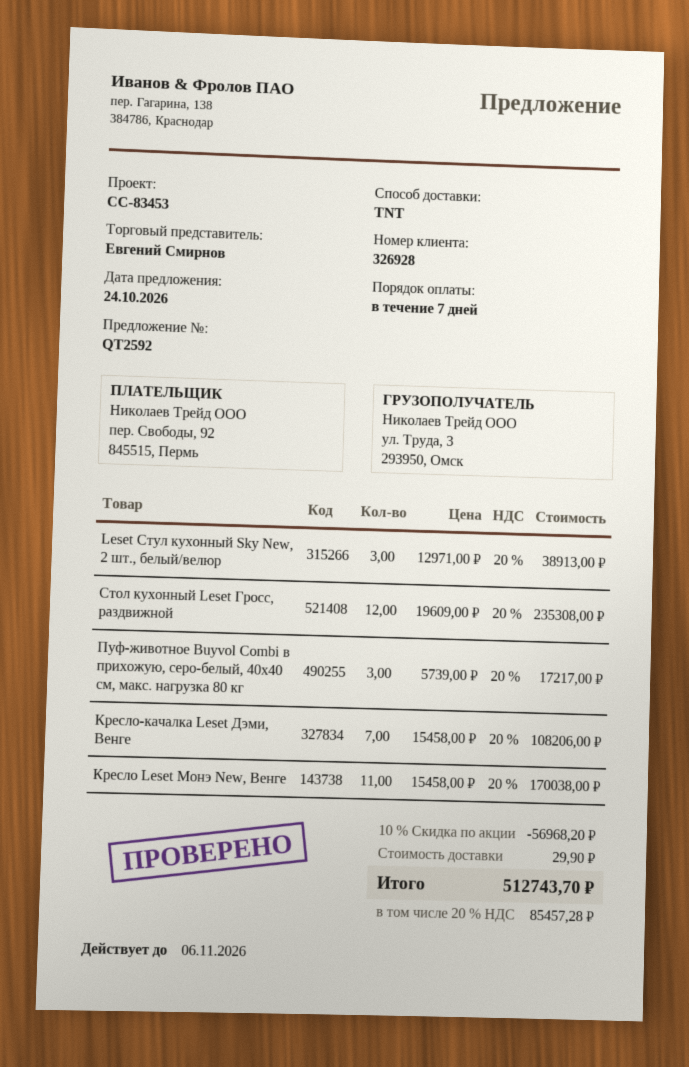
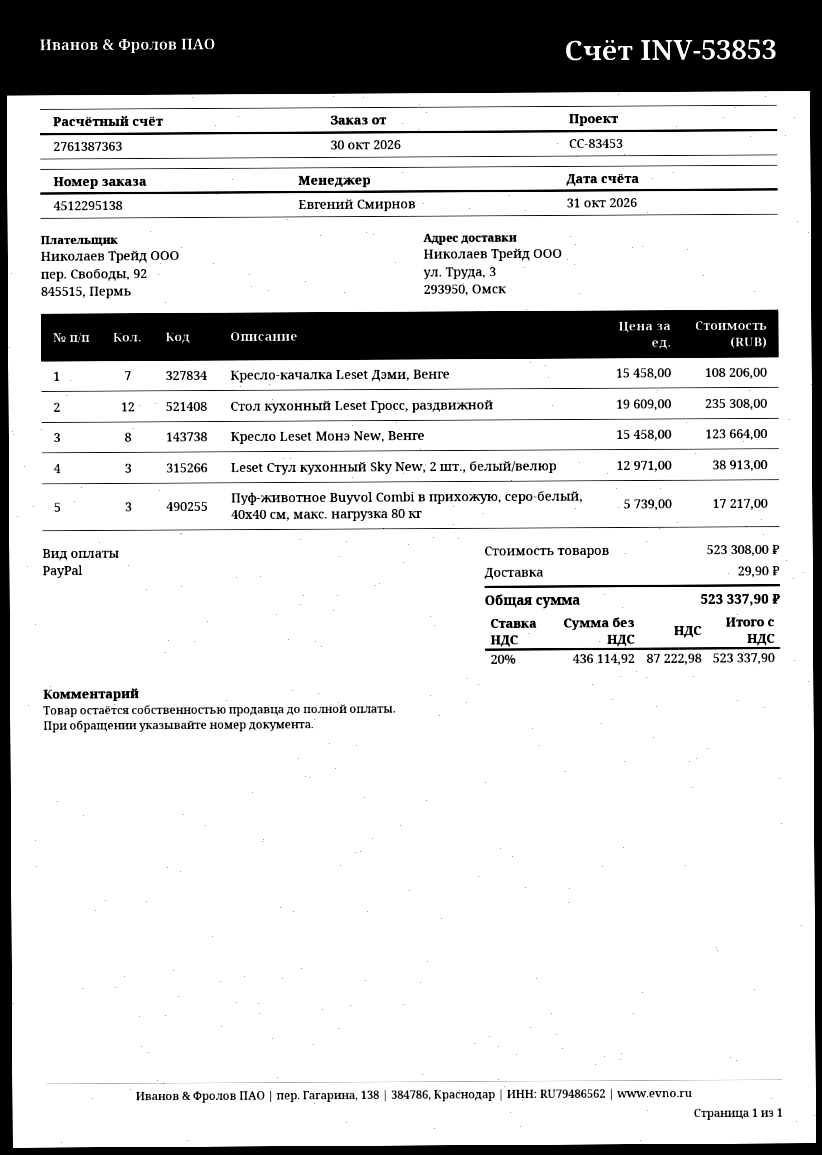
Кресло Leset Монэ New, Венге: 11 x 15458.00 = 170038.00 -> 8 x 15458.00 = 123664.00
discount: 10% = 56968.20 -> none
tax: 20% = 85457.28 -> 20% = 87222.98
total: 512743.70 -> 523337.90

